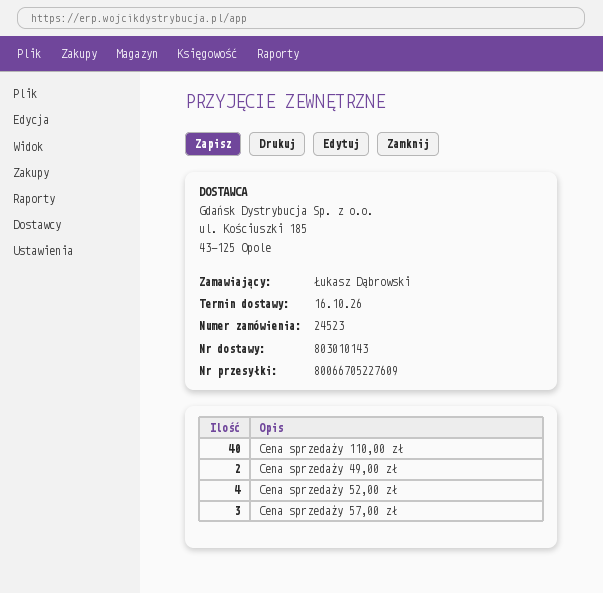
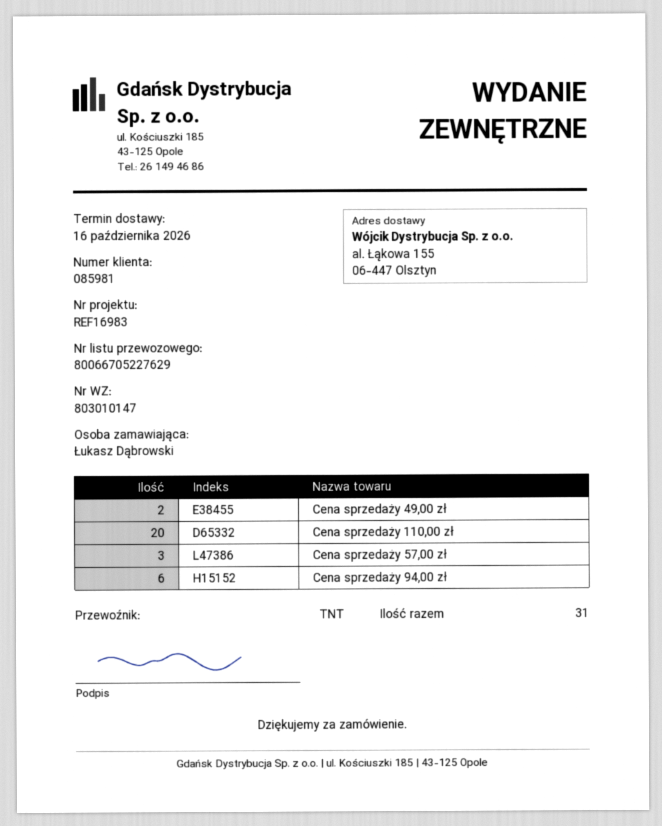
delivery note number: 803010143 -> 803010147
tracking number: 80066705227609 -> 80066705227629
Cena sprzedaży 110,00 zł: 40 -> 20
Cena sprzedaży 52,00 zł: 4 -> none
Cena sprzedaży 94,00 zł: none -> 6

